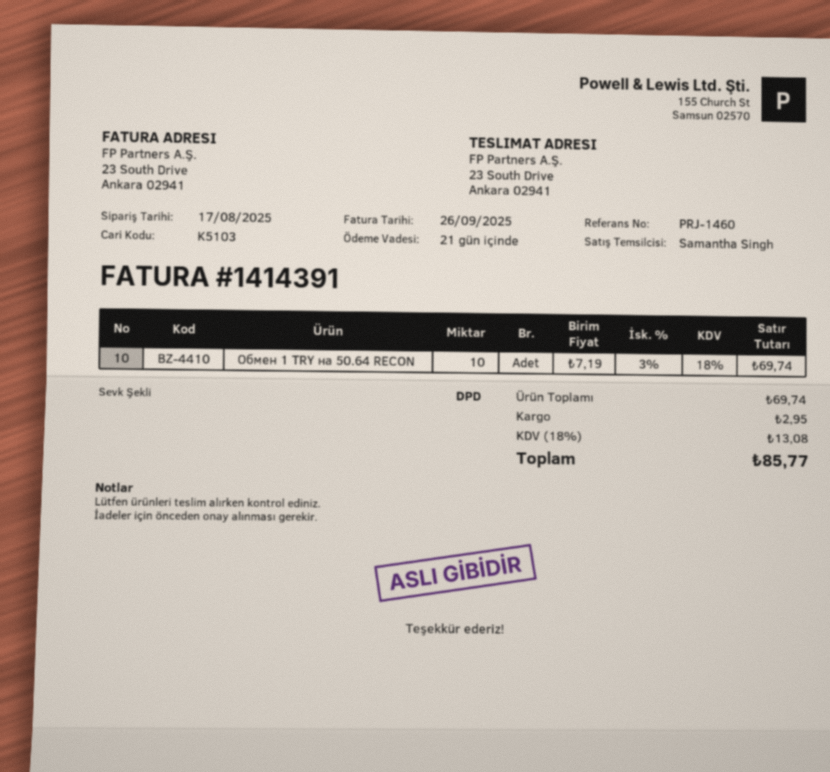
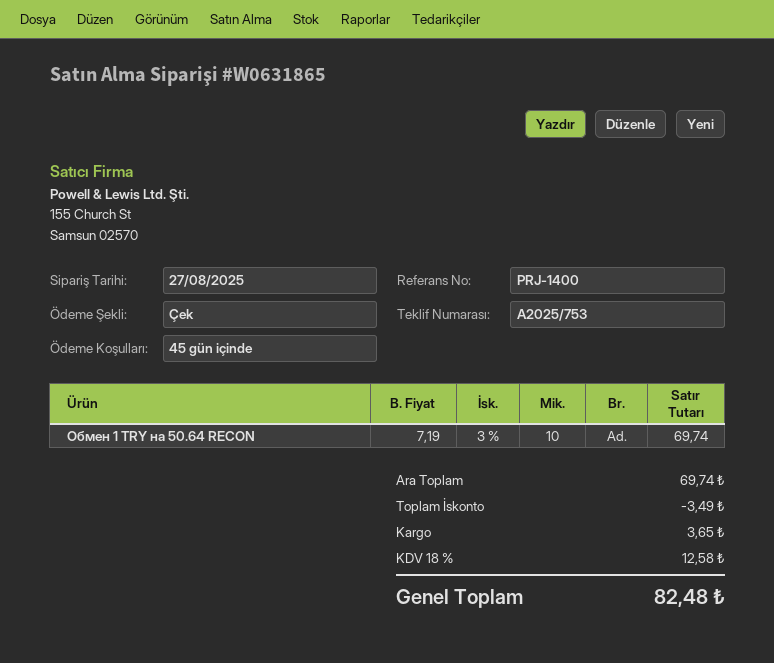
order date: 2025-08-17 -> 2025-08-27
payment terms: 21 days -> 45 days
reference: PRJ-1460 -> PRJ-1400
discount: none -> 3.49
shipping: 2.95 -> 3.65
tax: 18% = 13.08 -> 18% = 12.58
total: 85.77 -> 82.48

